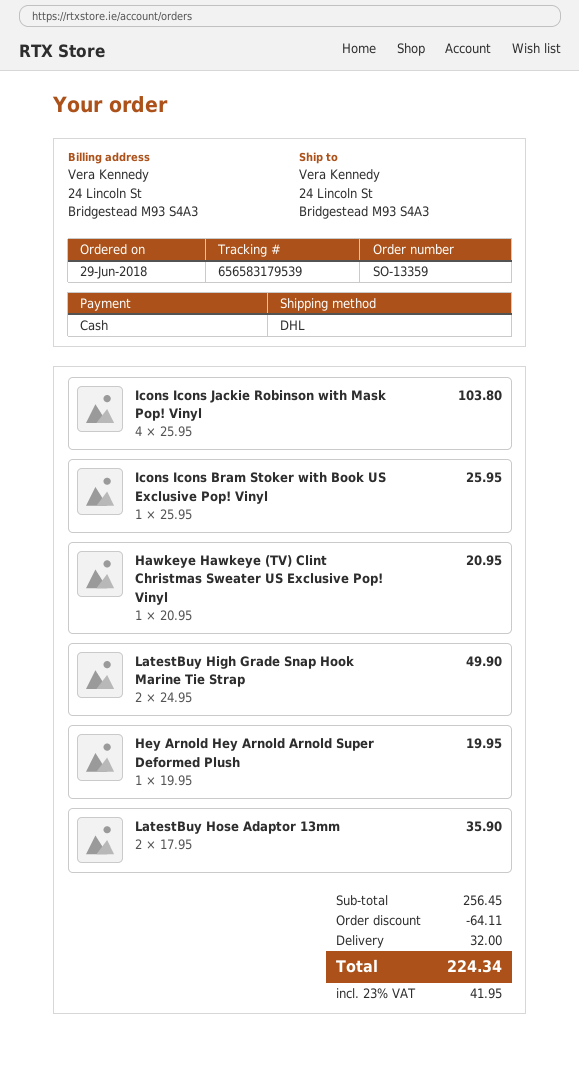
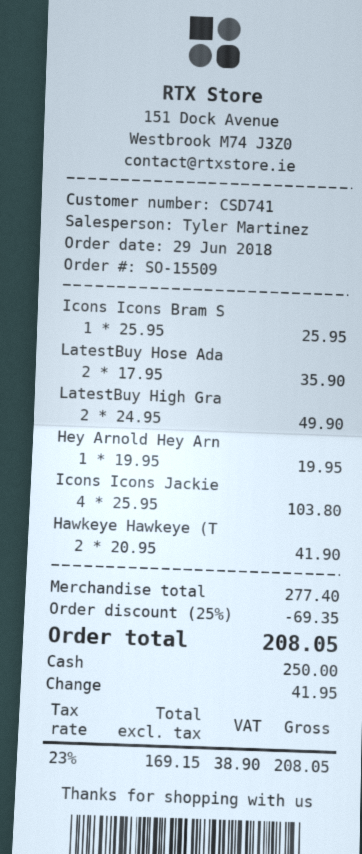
order number: SO-13359 -> SO-15509
Hawkeye Hawkeye (TV) Clint Christmas Sweater US Exclusive Pop! Vinyl: 1 x 20.95 = 20.95 -> 2 x 20.95 = 41.90
subtotal: 256.45 -> 277.40
discount: 64.11 -> 69.35
shipping: 32.00 -> none
tax: 23% = 41.95 -> 23% = 38.90
total: 224.34 -> 208.05

